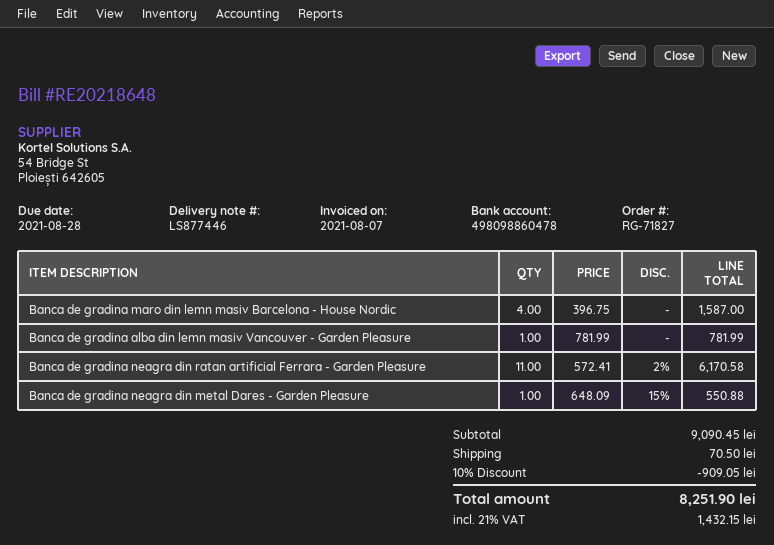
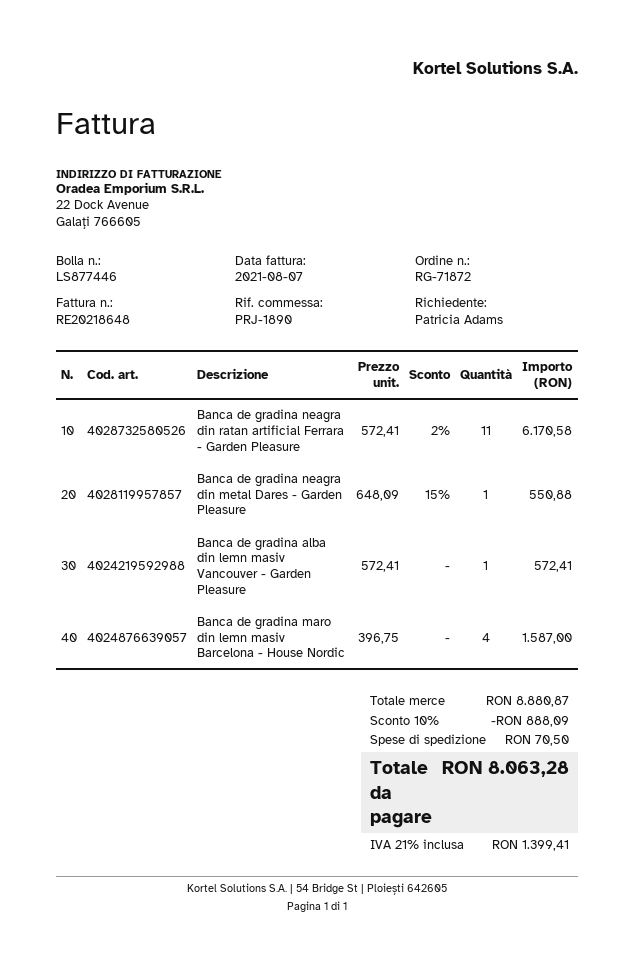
order number: RG-71827 -> RG-71872
Banca de gradina alba din lemn masiv Vancouver - Garden Pleasure: 1 x 781.99 = 781.99 -> 1 x 572.41 = 572.41
subtotal: 9090.45 -> 8880.87
discount: 10% = 909.05 -> 10% = 888.09
tax: 21% = 1432.15 -> 21% = 1399.41
total: 8251.90 -> 8063.28

